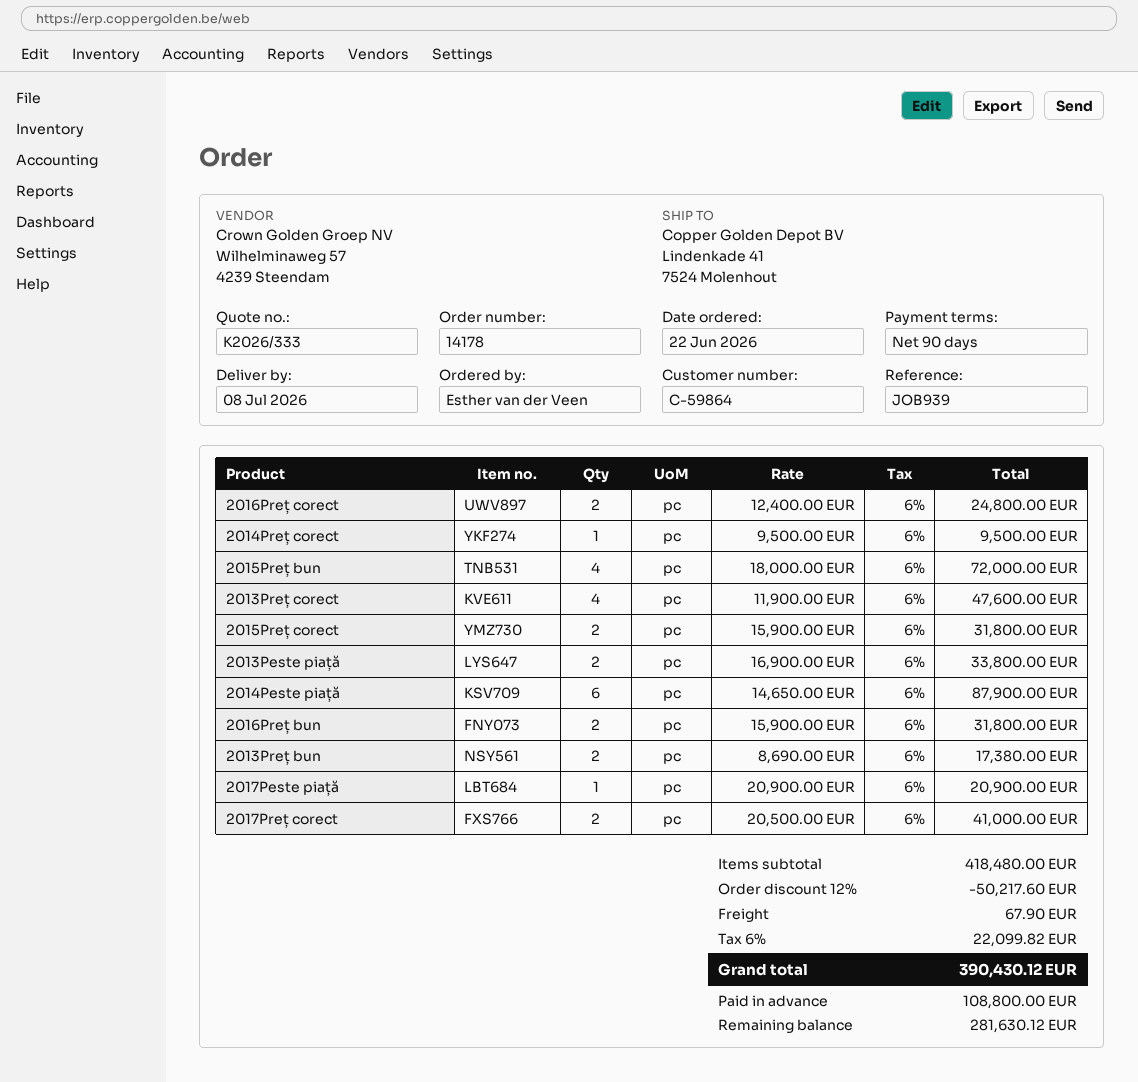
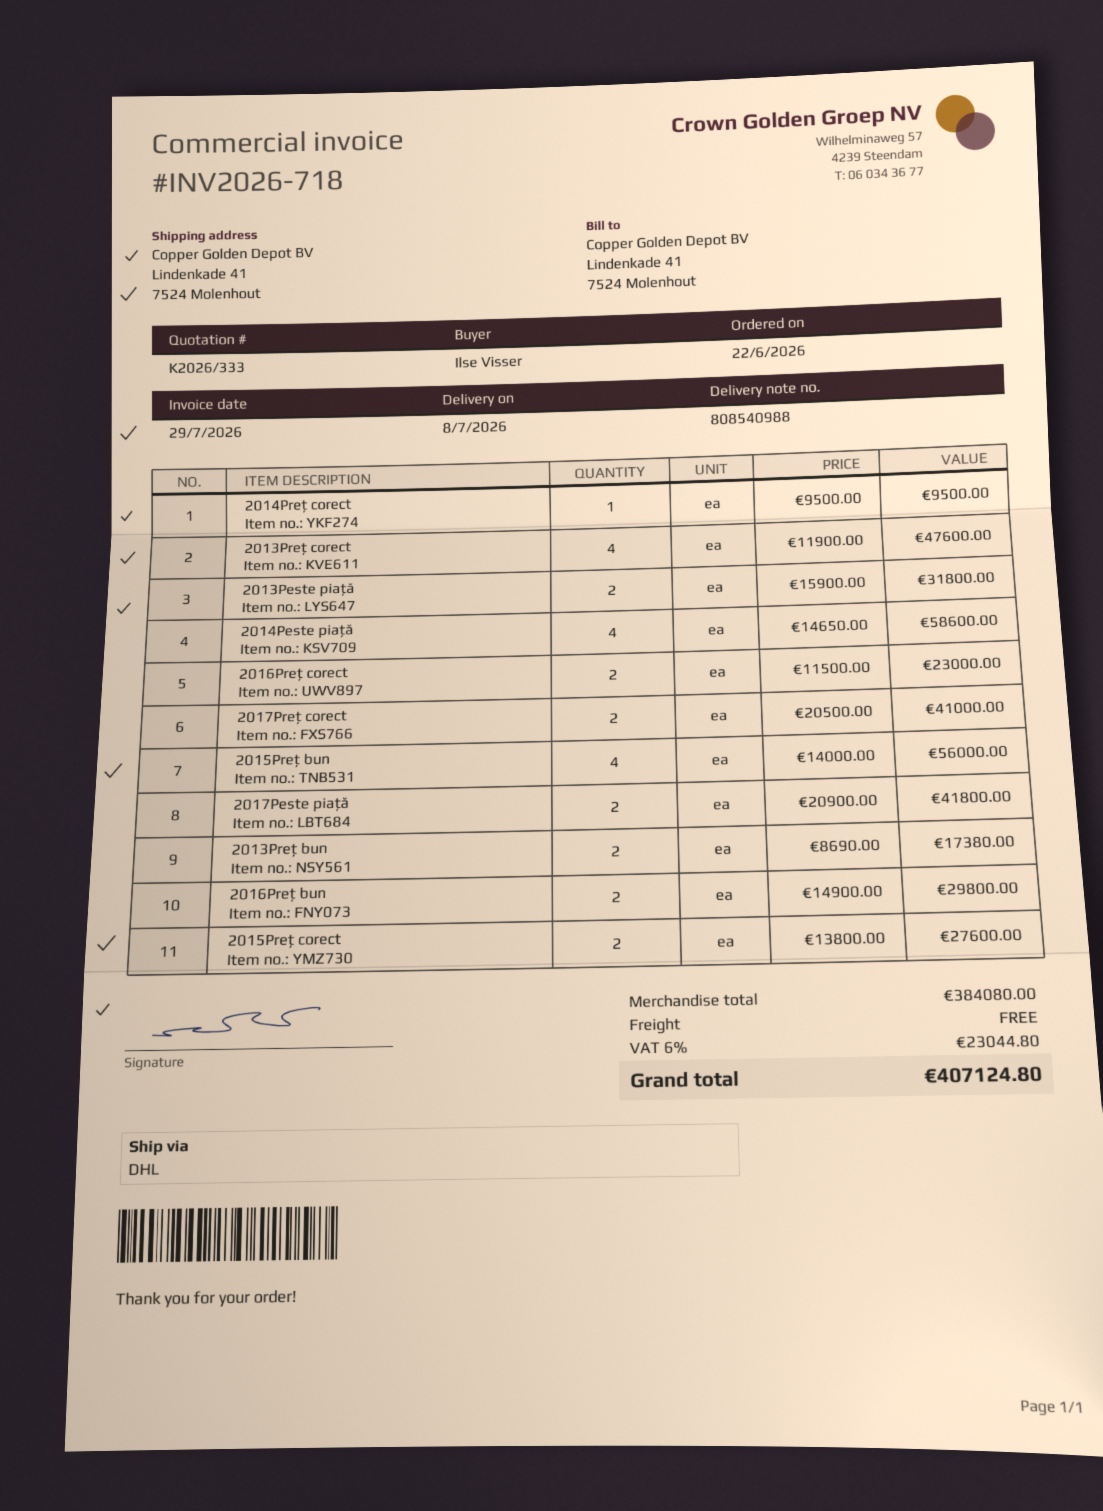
ordered by: Esther van der Veen -> Ilse Visser
2016Preț corect: 2 x 12400.00 = 24800.00 -> 2 x 11500.00 = 23000.00
2015Preț bun: 4 x 18000.00 = 72000.00 -> 4 x 14000.00 = 56000.00
2015Preț corect: 2 x 15900.00 = 31800.00 -> 2 x 13800.00 = 27600.00
2013Peste piață: 2 x 16900.00 = 33800.00 -> 2 x 15900.00 = 31800.00
2014Peste piață: 6 x 14650.00 = 87900.00 -> 4 x 14650.00 = 58600.00
2016Preț bun: 2 x 15900.00 = 31800.00 -> 2 x 14900.00 = 29800.00
2017Peste piață: 1 x 20900.00 = 20900.00 -> 2 x 20900.00 = 41800.00
subtotal: 418480.00 -> 384080.00
discount: 12% = 50217.60 -> none
shipping: 67.90 -> 0.00
tax: 6% = 22099.82 -> 6% = 23044.80
total: 390430.12 -> 407124.80

